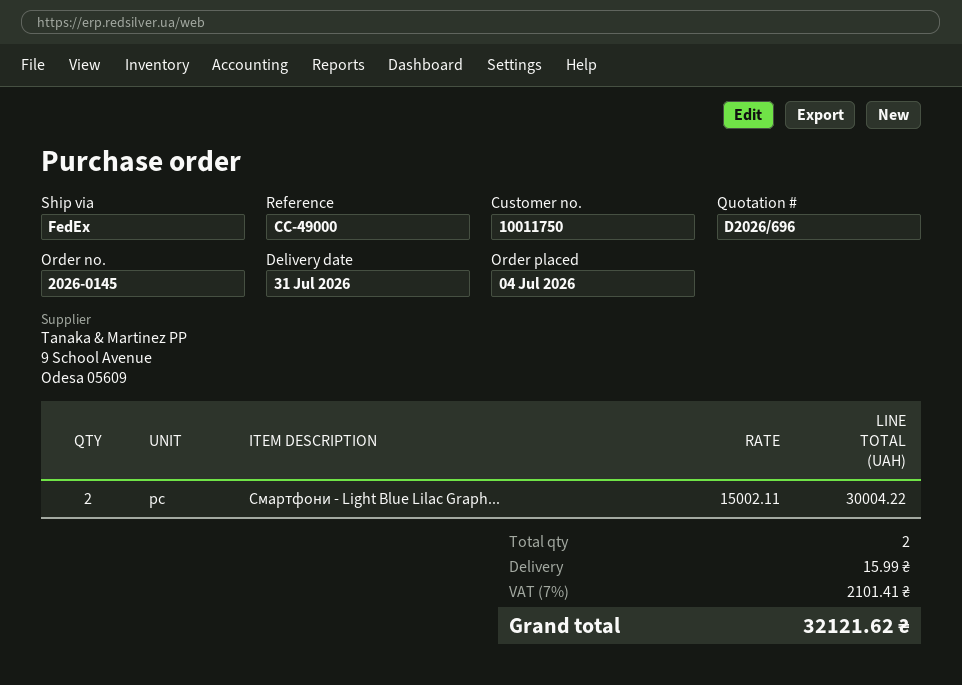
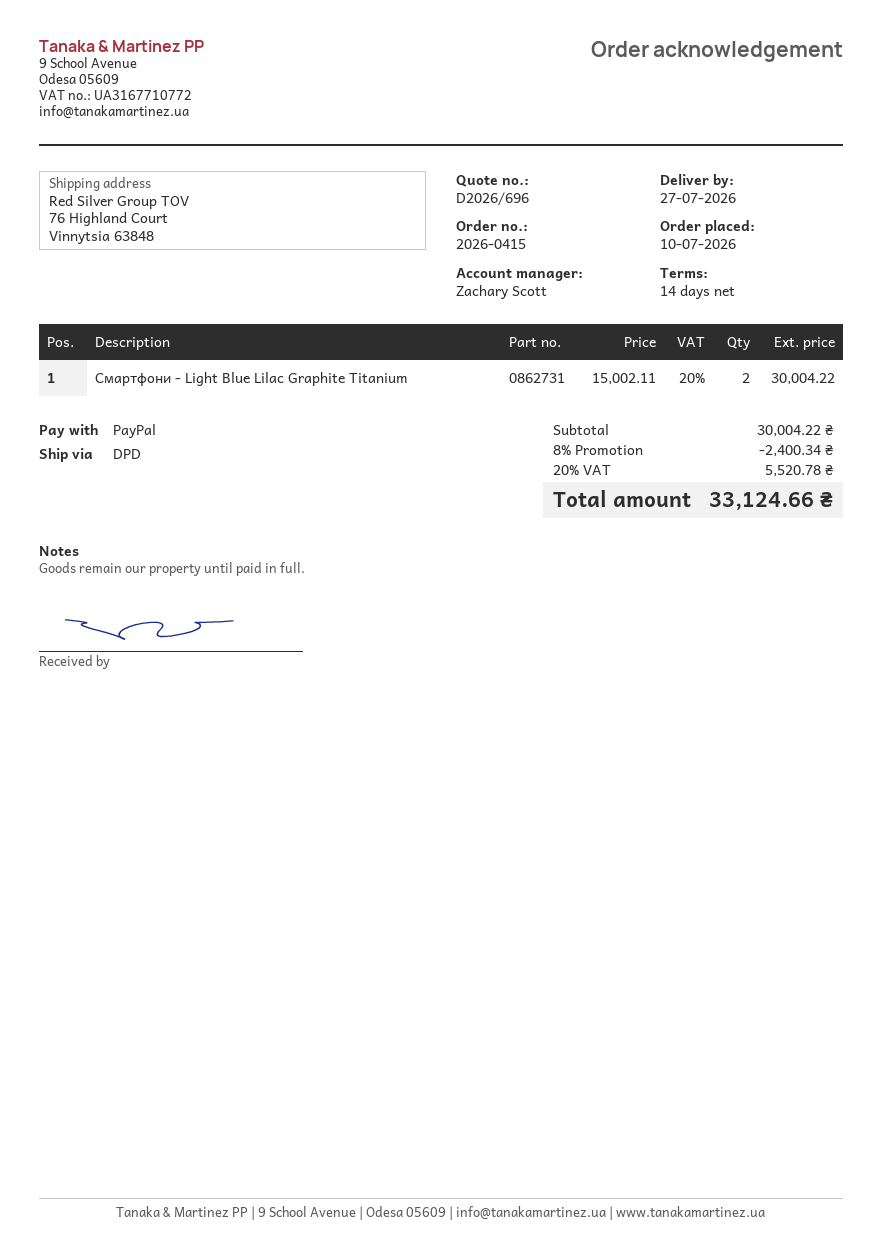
order number: 2026-0145 -> 2026-0415
order date: 2026-07-04 -> 2026-07-10
delivery date: 2026-07-31 -> 2026-07-27
shipping method: FedEx -> DPD
discount: none -> 8% = 2400.34
shipping: 15.99 -> none
tax: 7% = 2101.41 -> 20% = 5520.78
total: 32121.62 -> 33124.66

